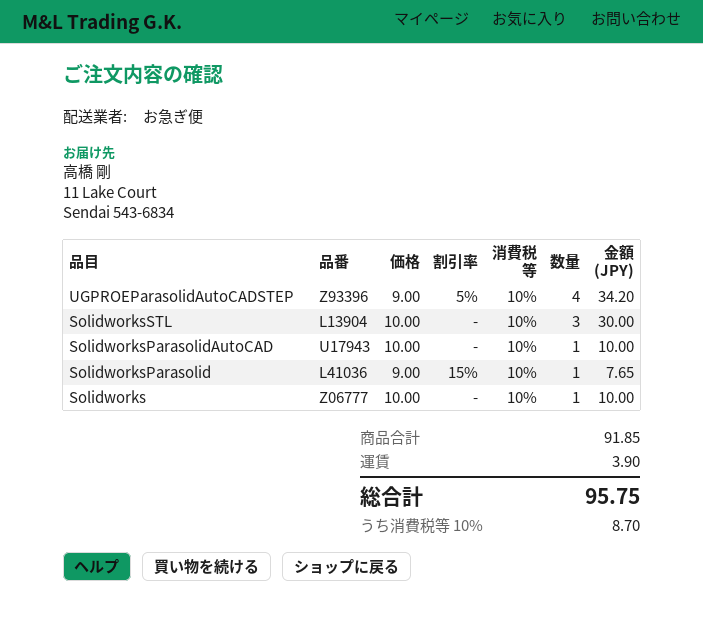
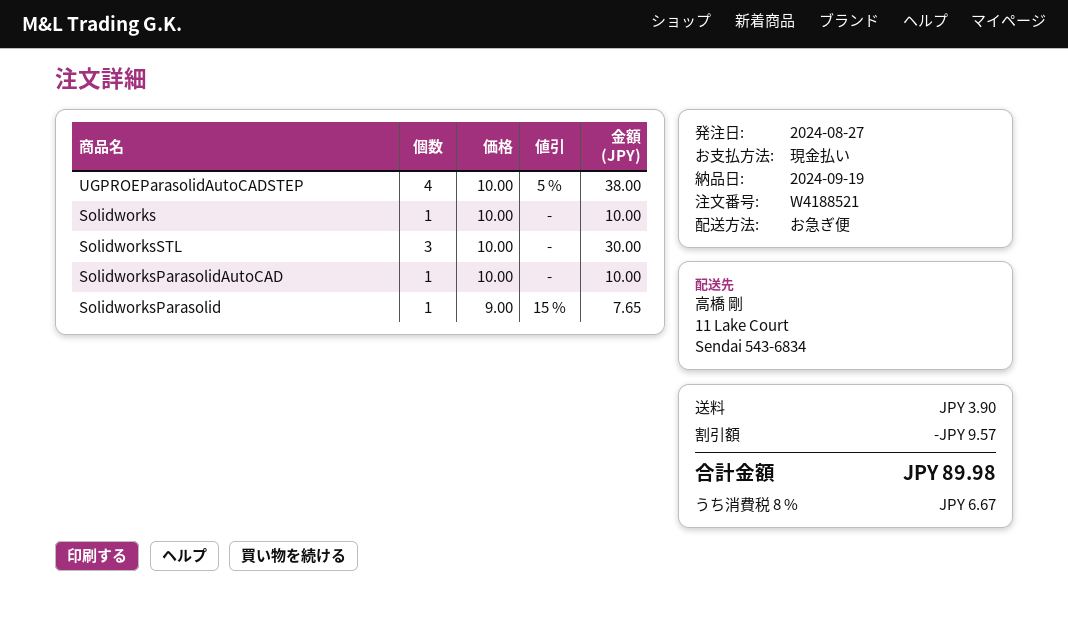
UGPROEParasolidAutoCADSTEP: 4 x 9.00 - 5% = 34.20 -> 4 x 10.00 - 5% = 38.00
discount: none -> 9.57
tax: 10% = 8.70 -> 8% = 6.67
total: 95.75 -> 89.98

